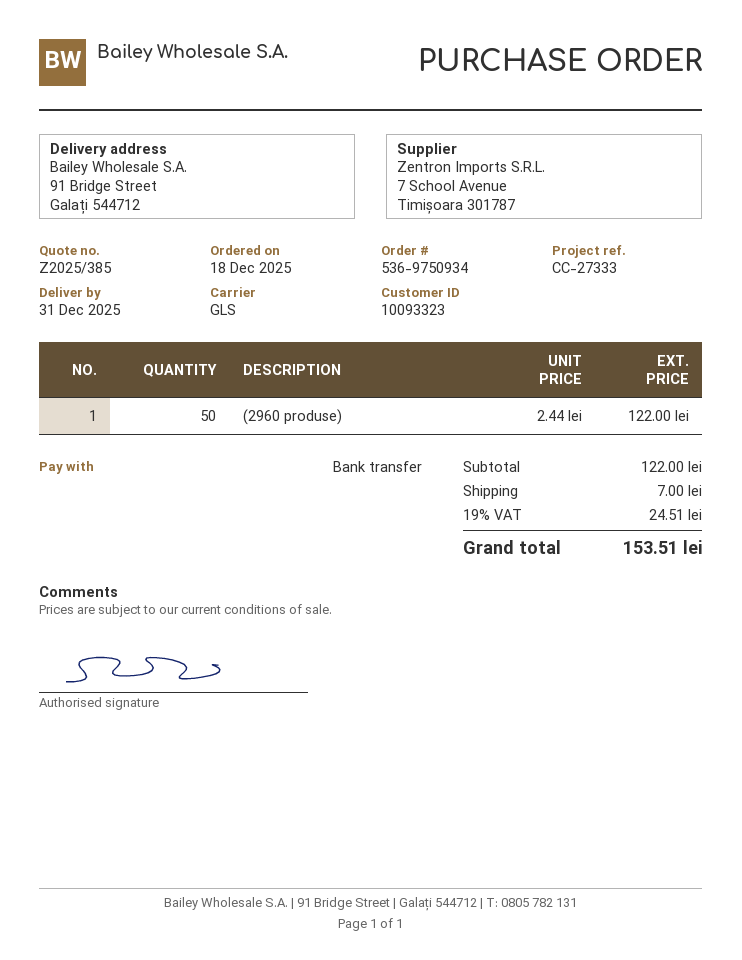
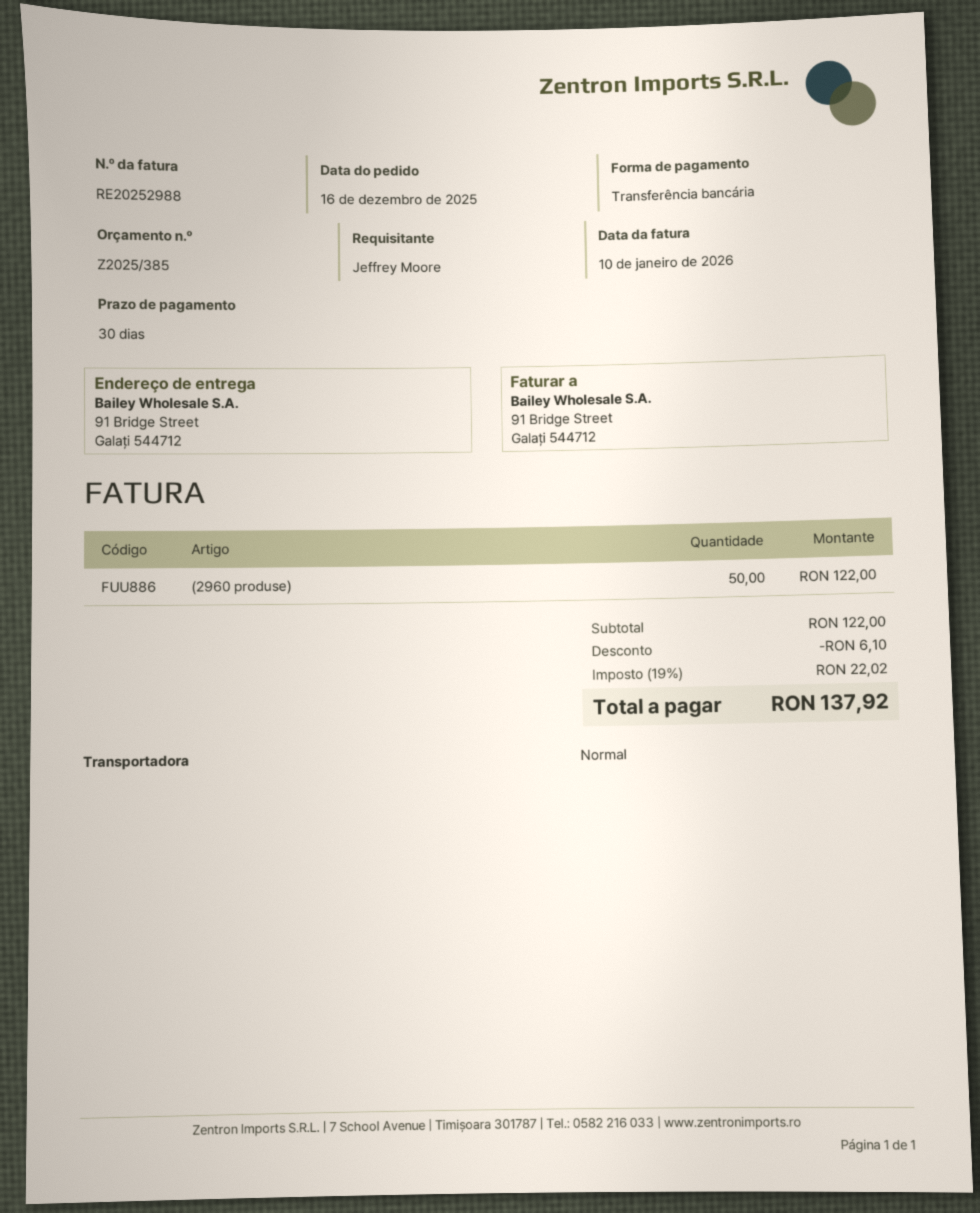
order date: 2025-12-18 -> 2025-12-16
shipping method: GLS -> standard
discount: none -> 6.10
shipping: 7.00 -> none
tax: 19% = 24.51 -> 19% = 22.02
total: 153.51 -> 137.92

